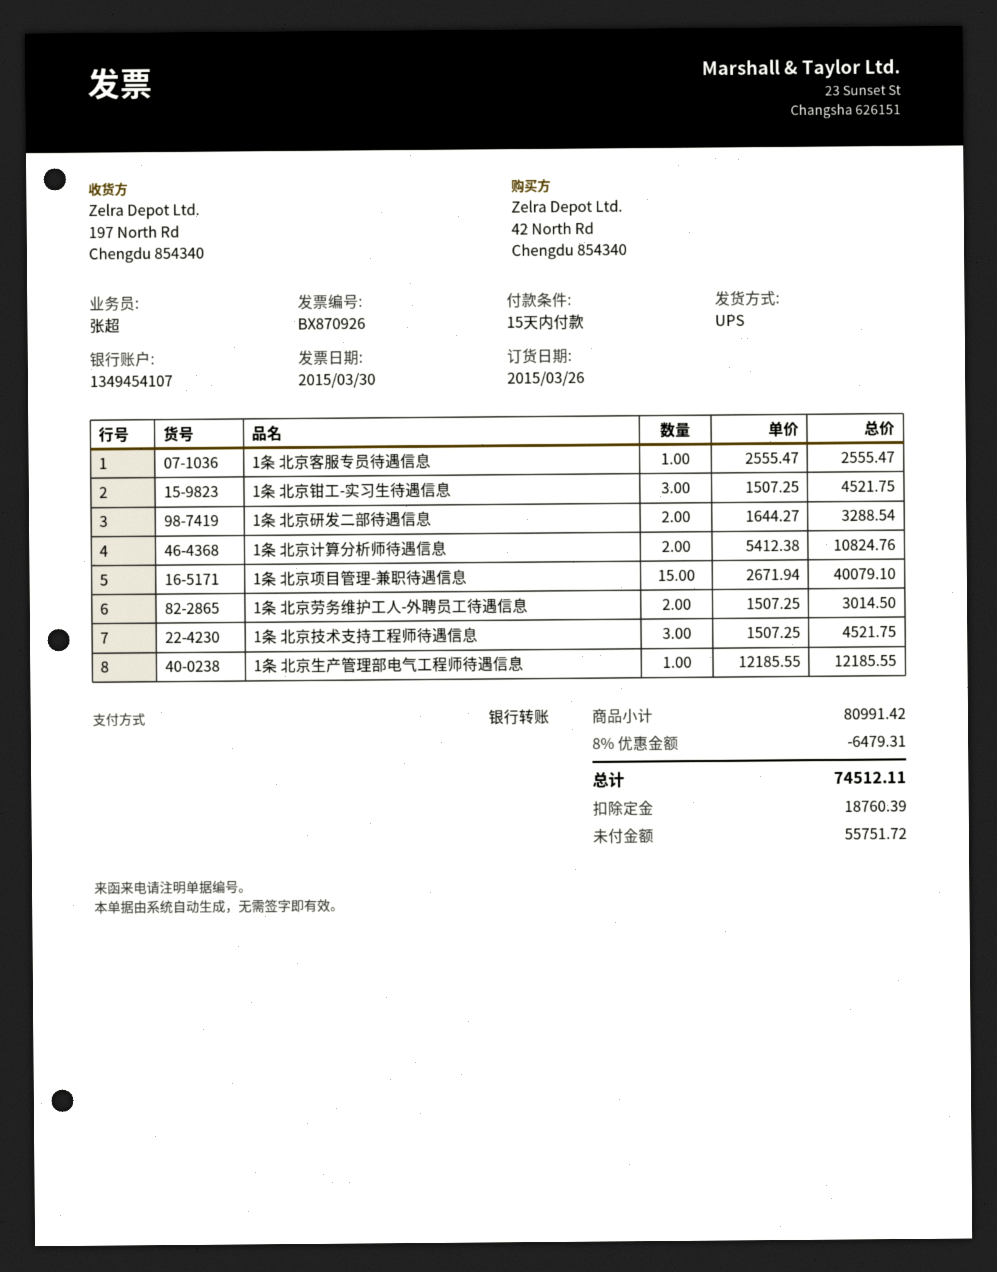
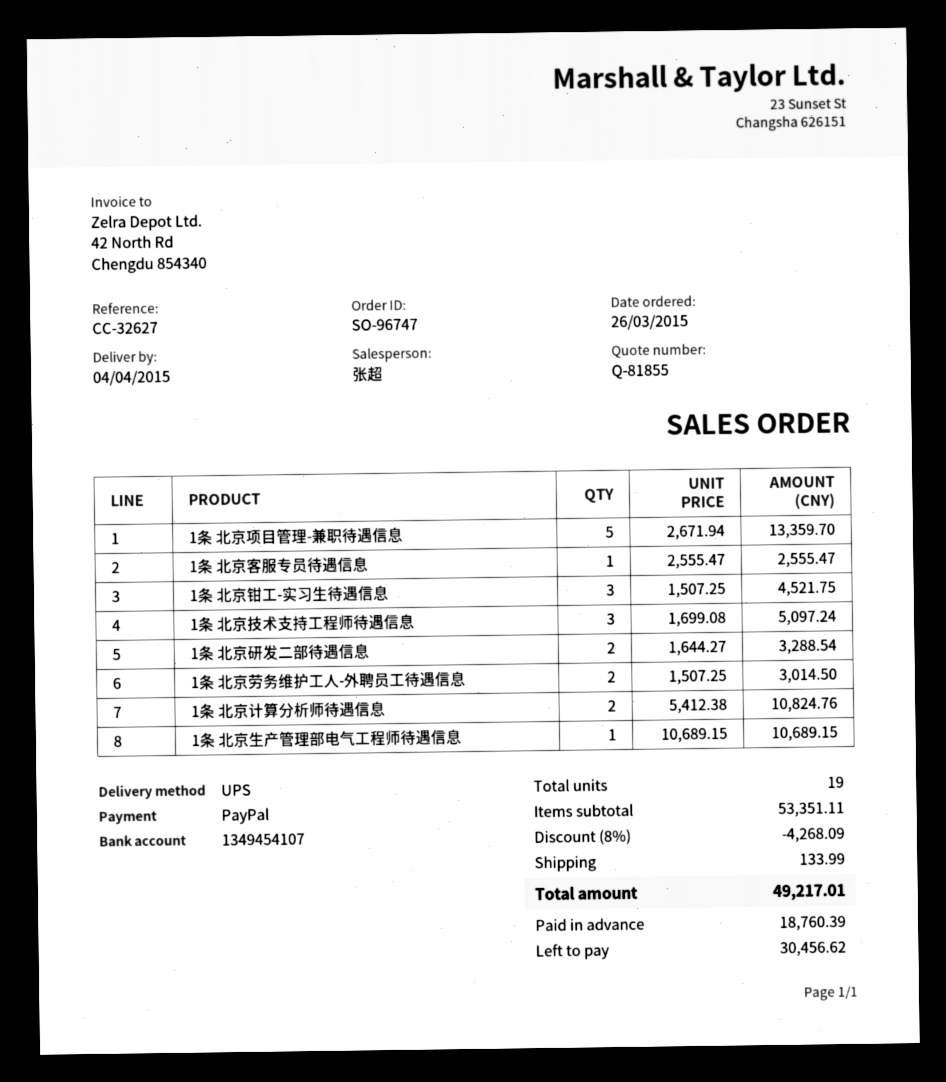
payment method: bank transfer -> PayPal
1条 北京项目管理-兼职待遇信息: 15 x 2671.94 = 40079.10 -> 5 x 2671.94 = 13359.70
1条 北京技术支持工程师待遇信息: 3 x 1507.25 = 4521.75 -> 3 x 1699.08 = 5097.24
1条 北京生产管理部电气工程师待遇信息: 1 x 12185.55 = 12185.55 -> 1 x 10689.15 = 10689.15
subtotal: 80991.42 -> 53351.11
discount: 8% = 6479.31 -> 8% = 4268.09
shipping: none -> 133.99
total: 74512.11 -> 49217.01
balance: 55751.72 -> 30456.62

